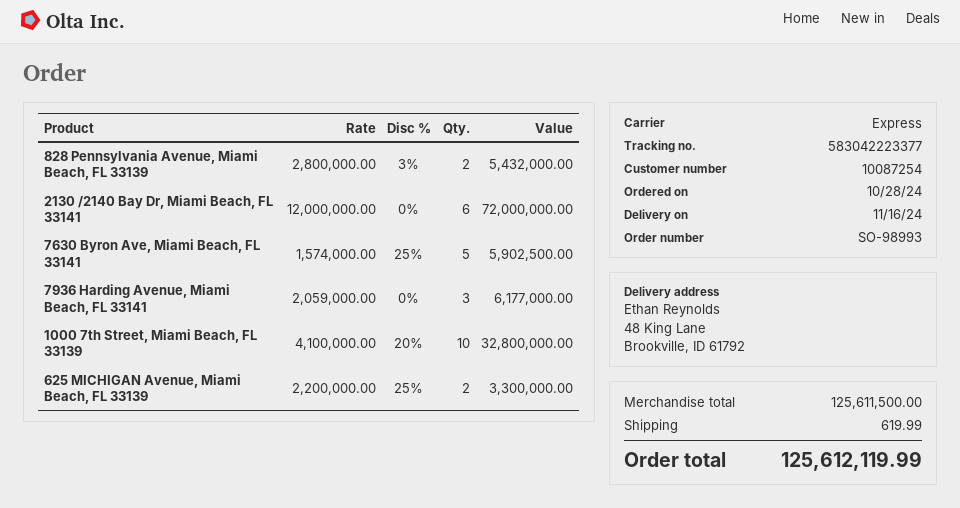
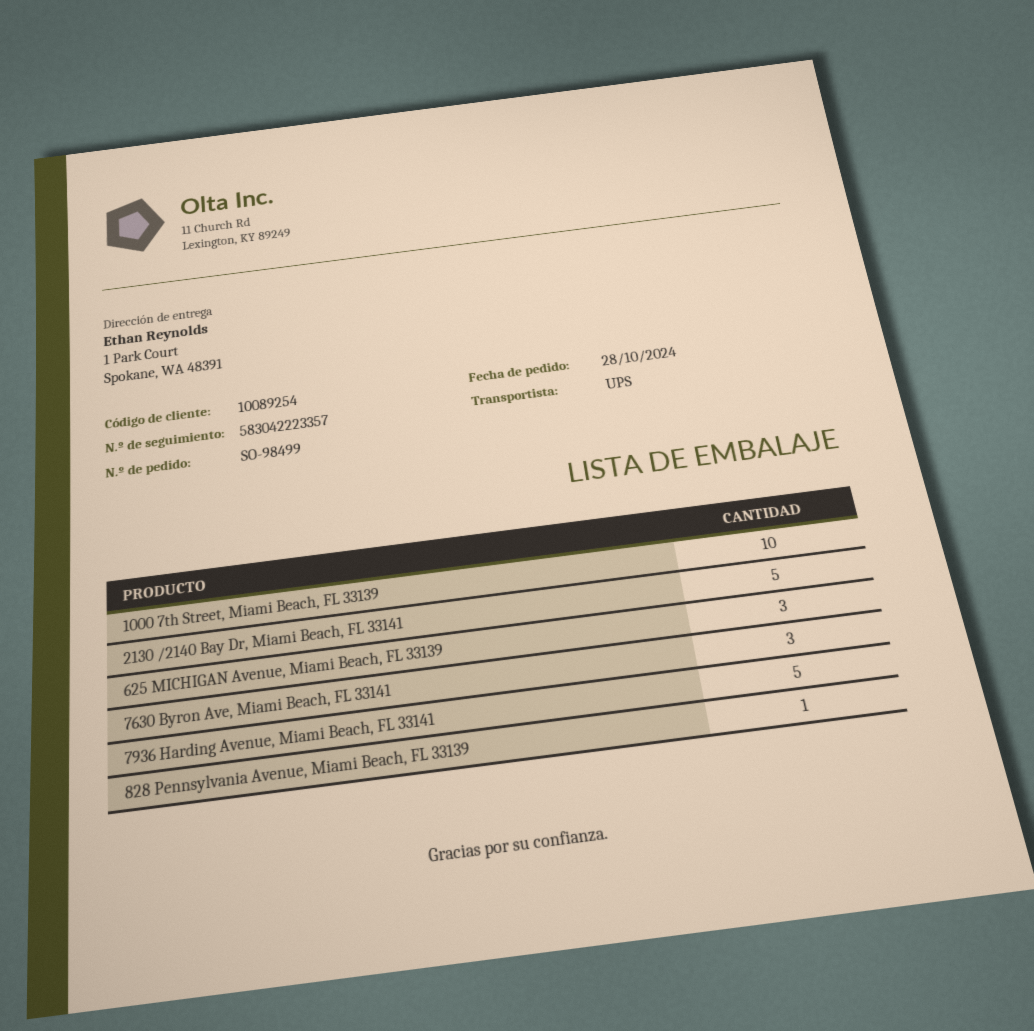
order number: SO-98993 -> SO-98499
customer number: 10087254 -> 10089254
shipping method: express -> UPS
tracking number: 583042223377 -> 583042223357
ship to: 48 King Lane, Brookville, ID 61792 -> 1 Park Court, Spokane, WA 48391
828 Pennsylvania Avenue, Miami Beach, FL 33139: 2 -> 1
2130 /2140 Bay Dr, Miami Beach, FL 33141: 6 -> 5
7630 Byron Ave, Miami Beach, FL 33141: 5 -> 3
7936 Harding Avenue, Miami Beach, FL 33141: 3 -> 5
625 MICHIGAN Avenue, Miami Beach, FL 33139: 2 -> 3

